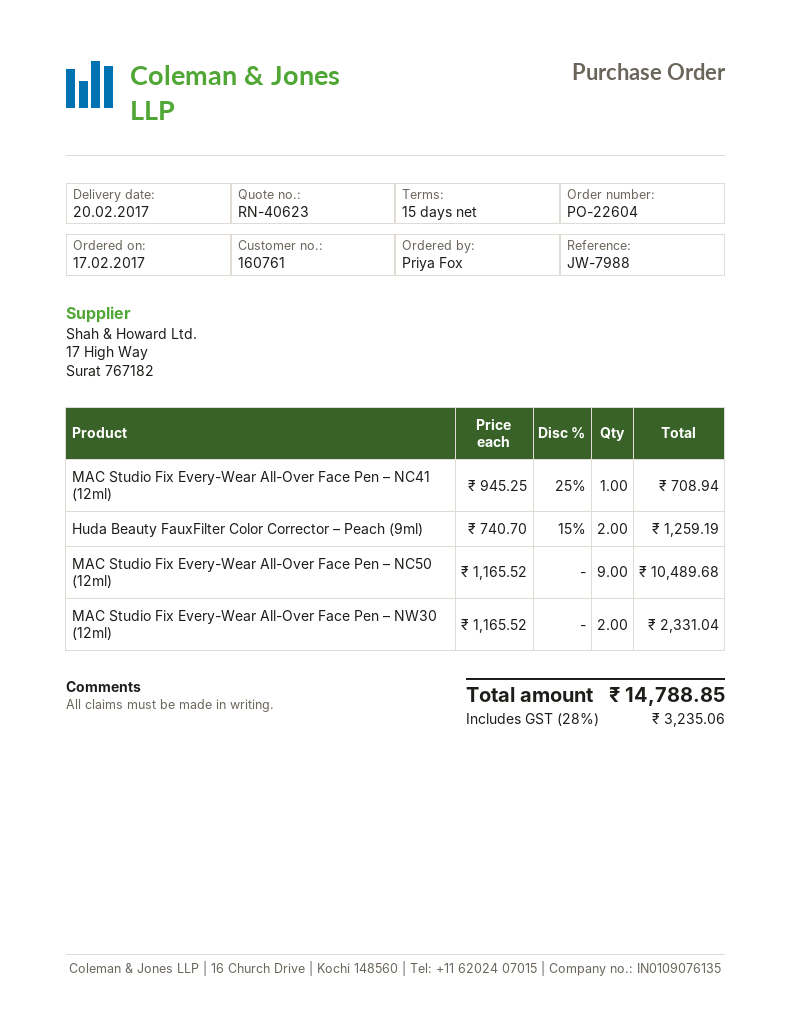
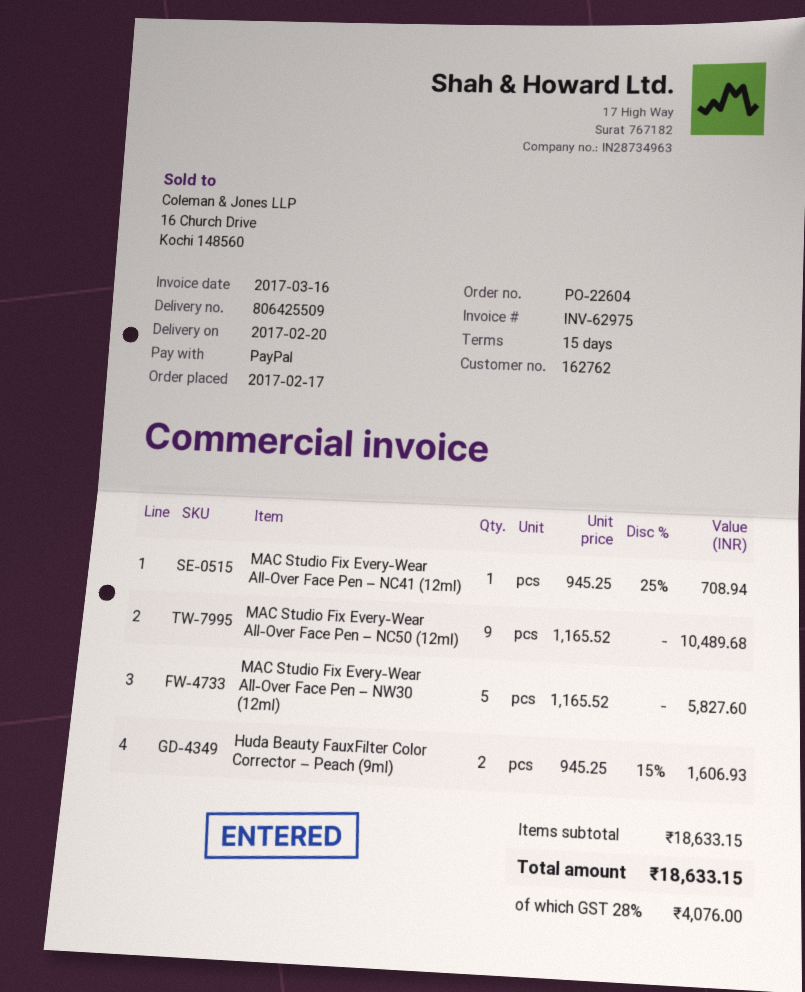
customer number: 160761 -> 162762
Huda Beauty FauxFilter Color Corrector – Peach (9ml): 2 x 740.70 - 15% = 1259.19 -> 2 x 945.25 - 15% = 1606.93
MAC Studio Fix Every-Wear All-Over Face Pen – NW30 (12ml): 2 x 1165.52 = 2331.04 -> 5 x 1165.52 = 5827.60
tax: 28% = 3235.06 -> 28% = 4076.00
total: 14788.85 -> 18633.15

